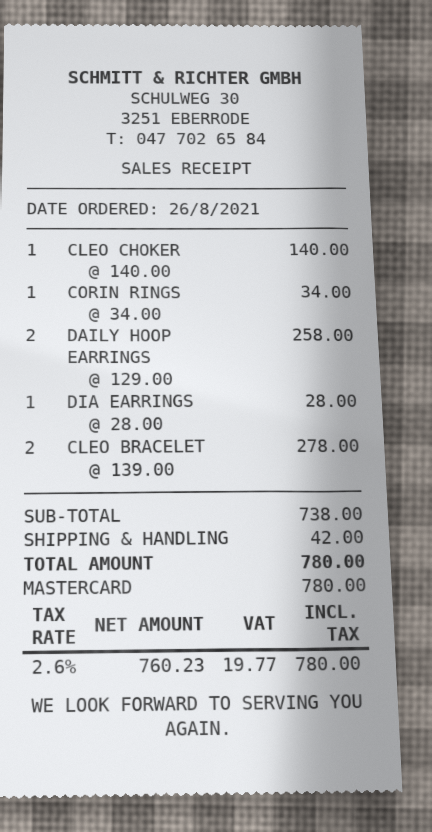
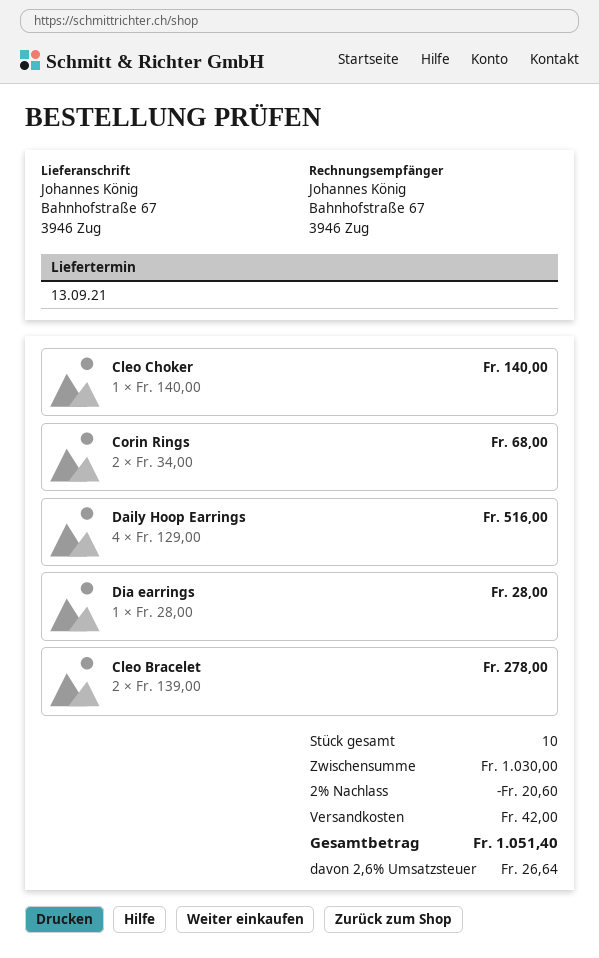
CORIN RINGS: 1 x 34.00 = 34.00 -> 2 x 34.00 = 68.00
DAILY HOOP EARRINGS: 2 x 129.00 = 258.00 -> 4 x 129.00 = 516.00
subtotal: 738.00 -> 1030.00
discount: none -> 2% = 20.60
tax: 2.6% = 19.77 -> 2.6% = 26.64
total: 780.00 -> 1051.40

